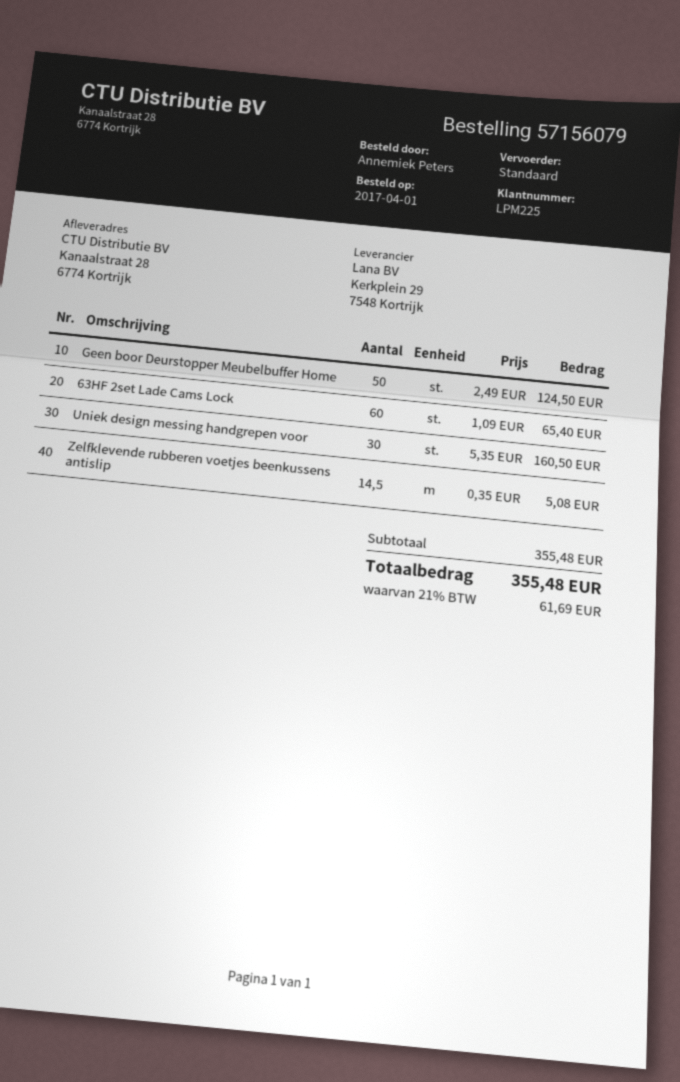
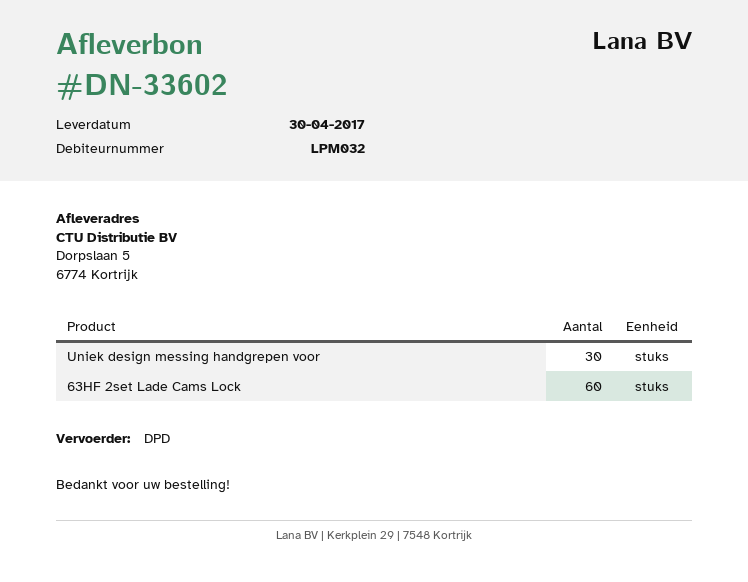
customer number: LPM225 -> LPM032
shipping method: standard -> DPD
ship to: Kanaalstraat 28, 6774 Kortrijk -> Dorpslaan 5, 6774 Kortrijk
Geen boor Deurstopper Meubelbuffer Home: 50 -> none
Zelfklevende rubberen voetjes beenkussens antislip: 14.5 -> none

